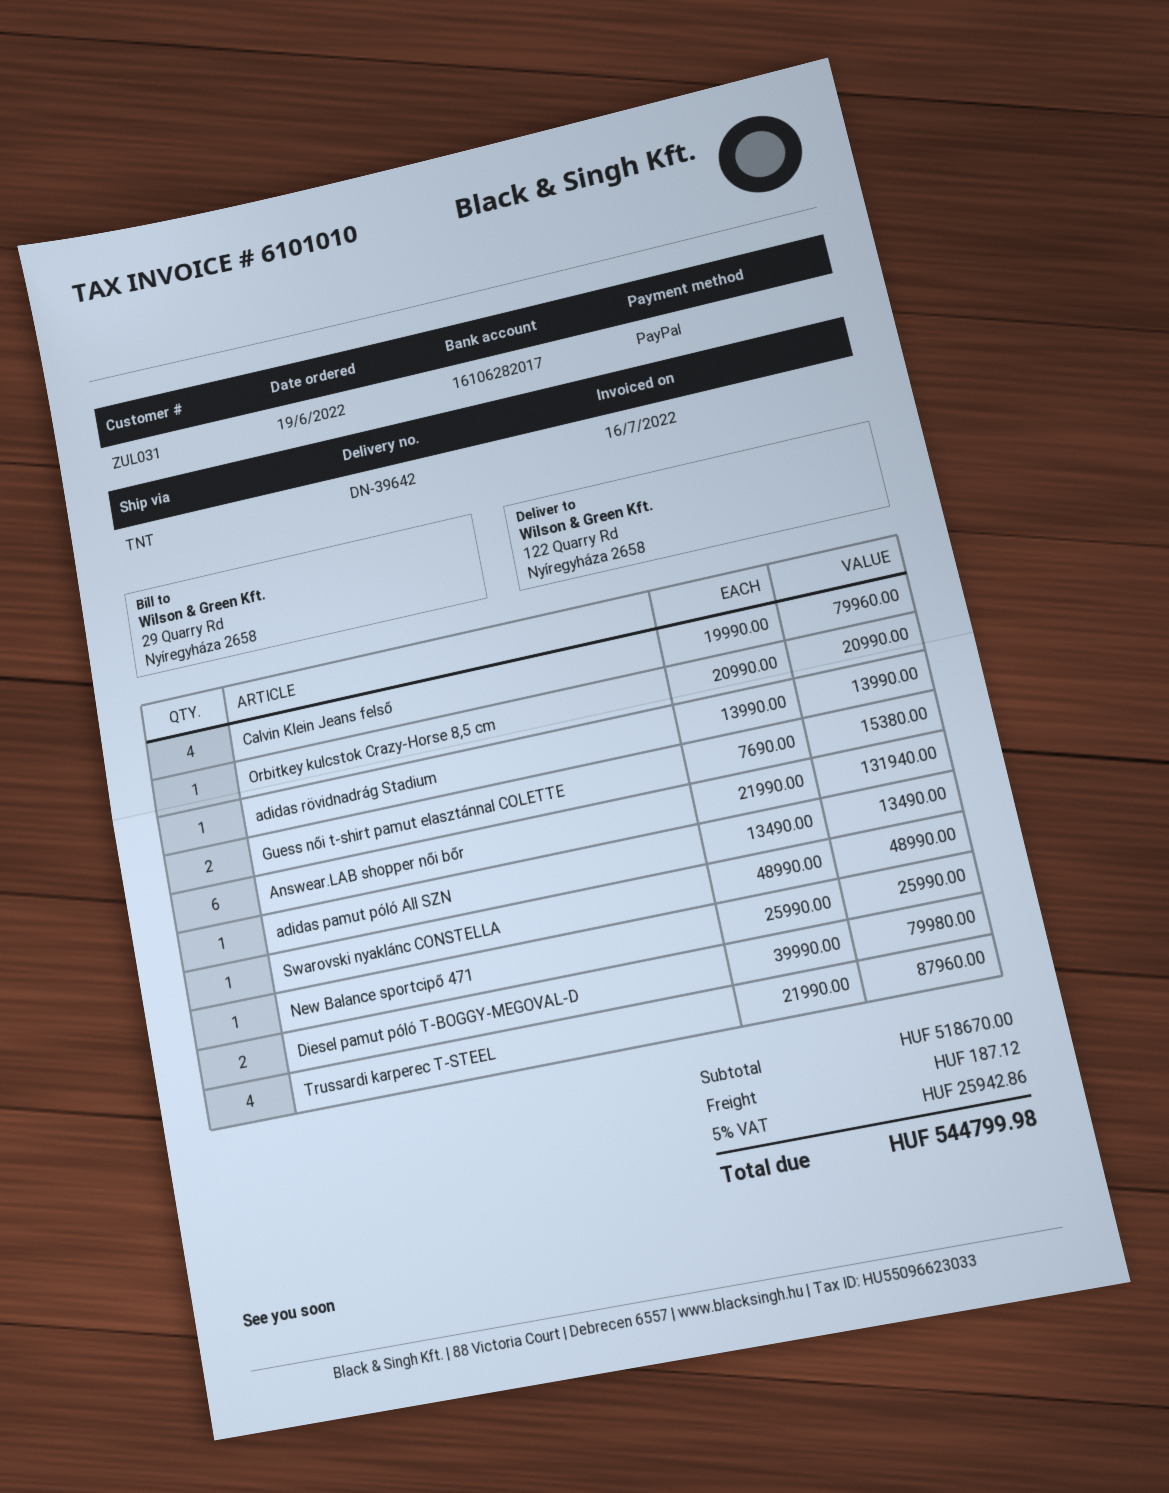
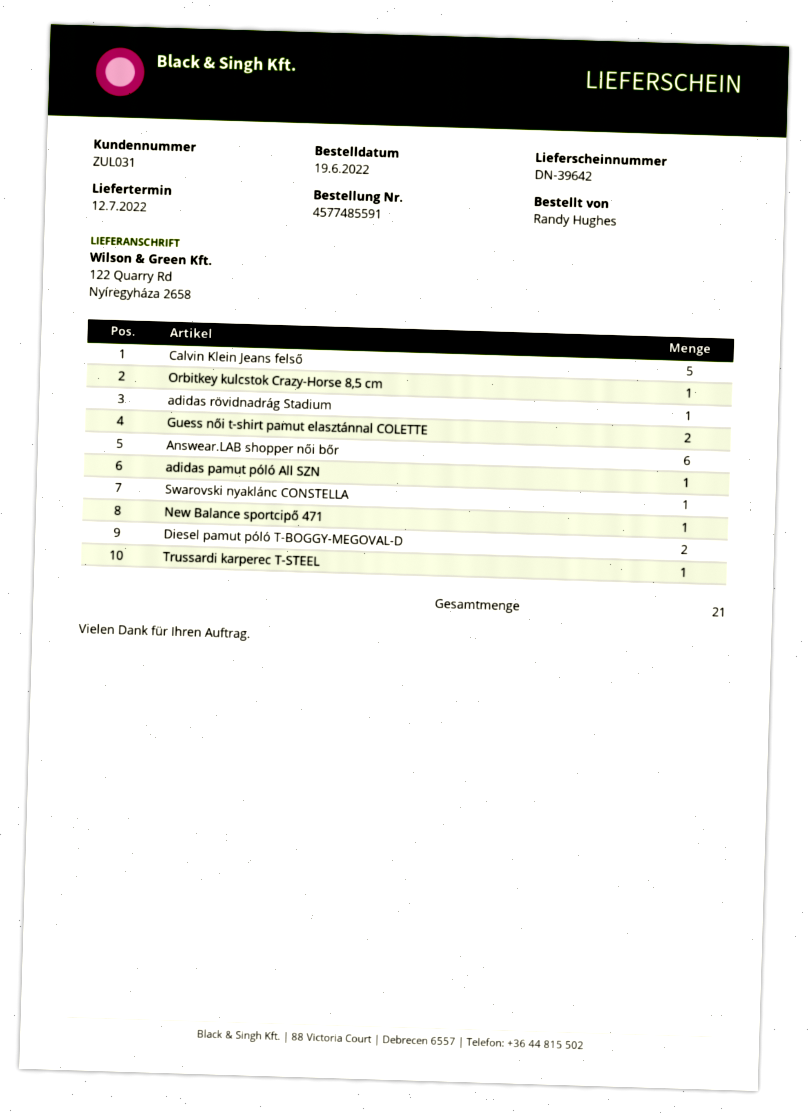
Calvin Klein Jeans felső: 4 -> 5
Trussardi karperec T-STEEL: 4 -> 1

